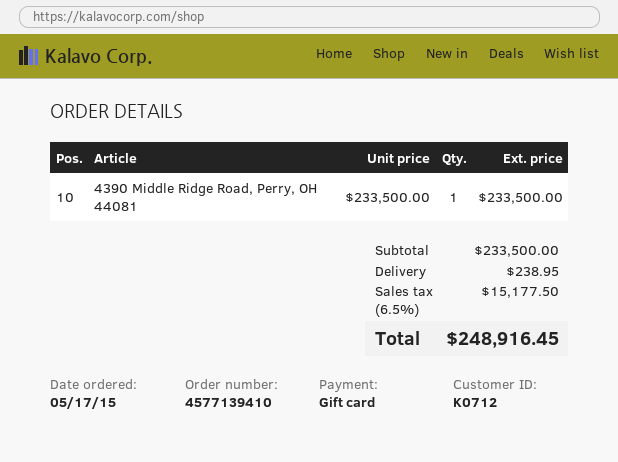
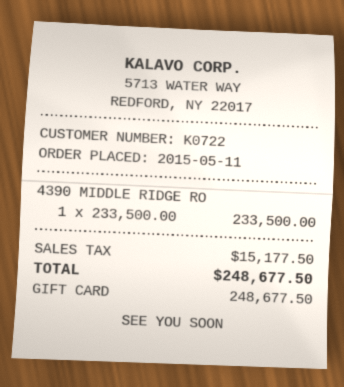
order date: 2015-05-17 -> 2015-05-11
customer number: K0712 -> K0722
shipping: 238.95 -> none
total: 248916.45 -> 248677.50

